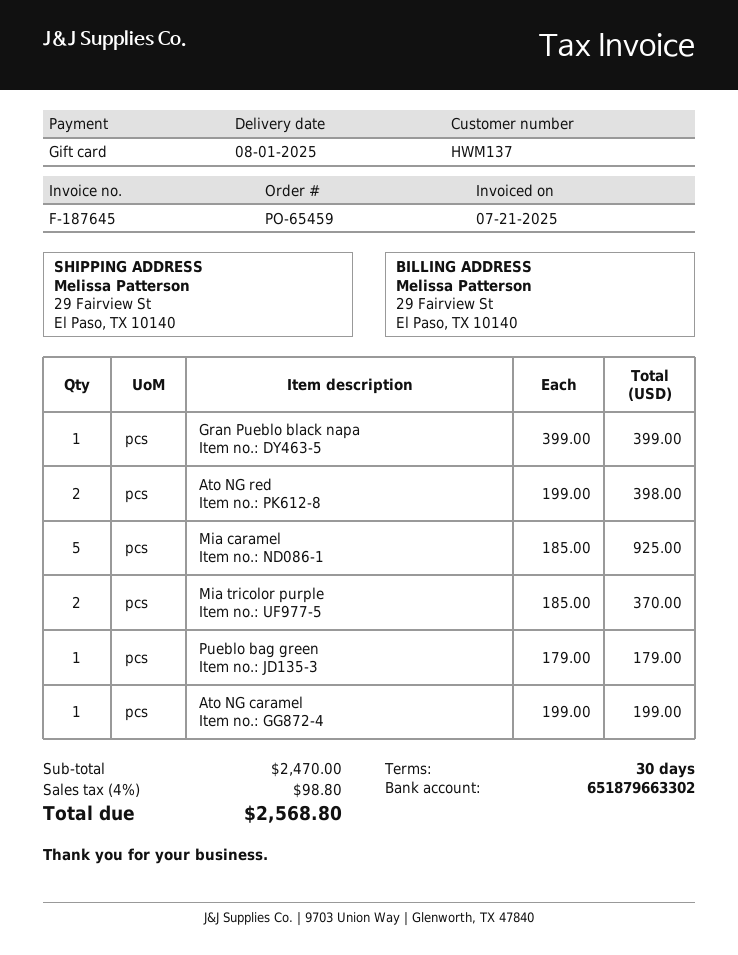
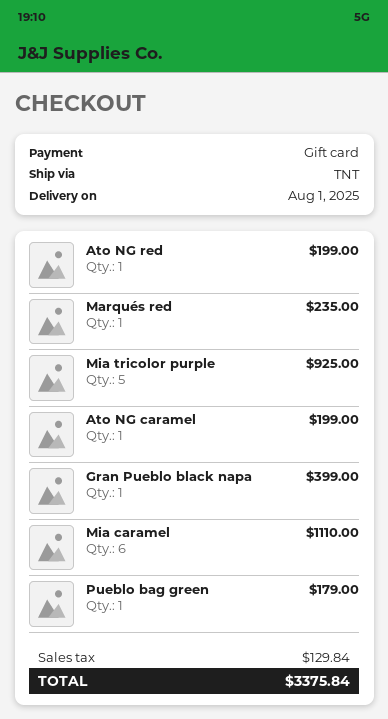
Ato NG red: 2 for 398.00 -> 1 for 199.00
Mia caramel: 5 for 925.00 -> 6 for 1110.00
Mia tricolor purple: 2 for 370.00 -> 5 for 925.00
Marqués red: none -> 1 for 235.00
tax: 98.80 -> 129.84
total: 2568.80 -> 3375.84

